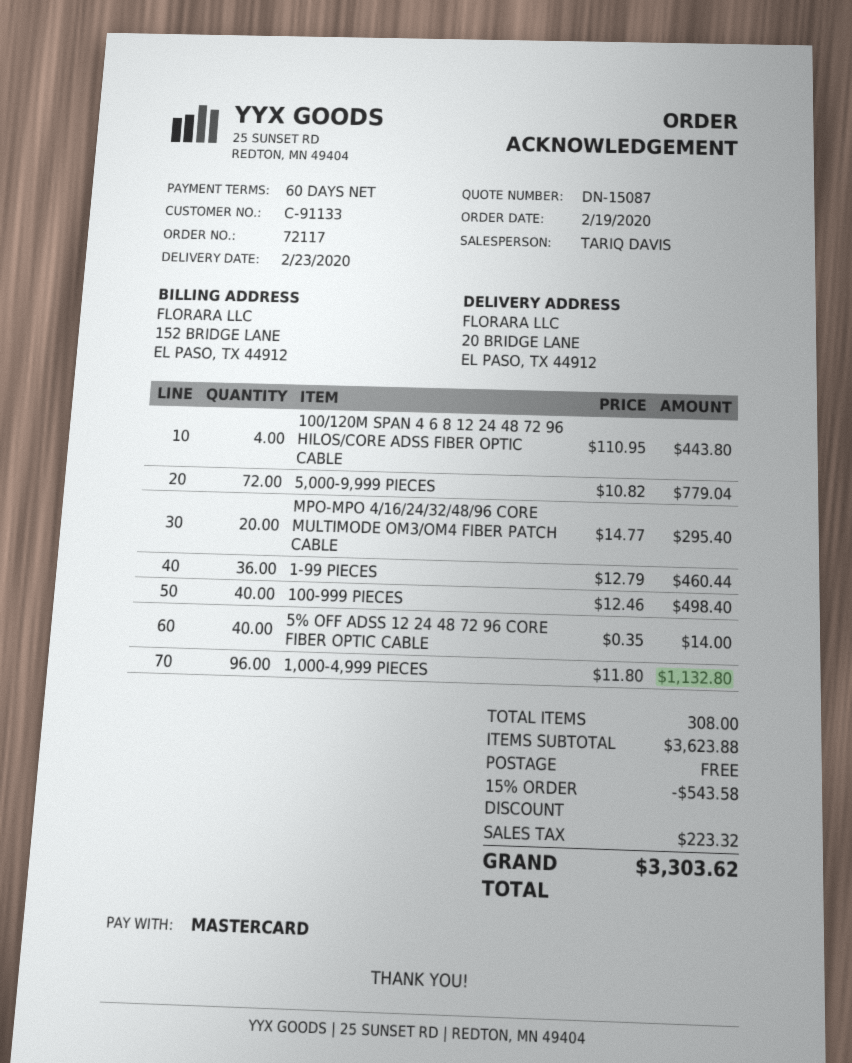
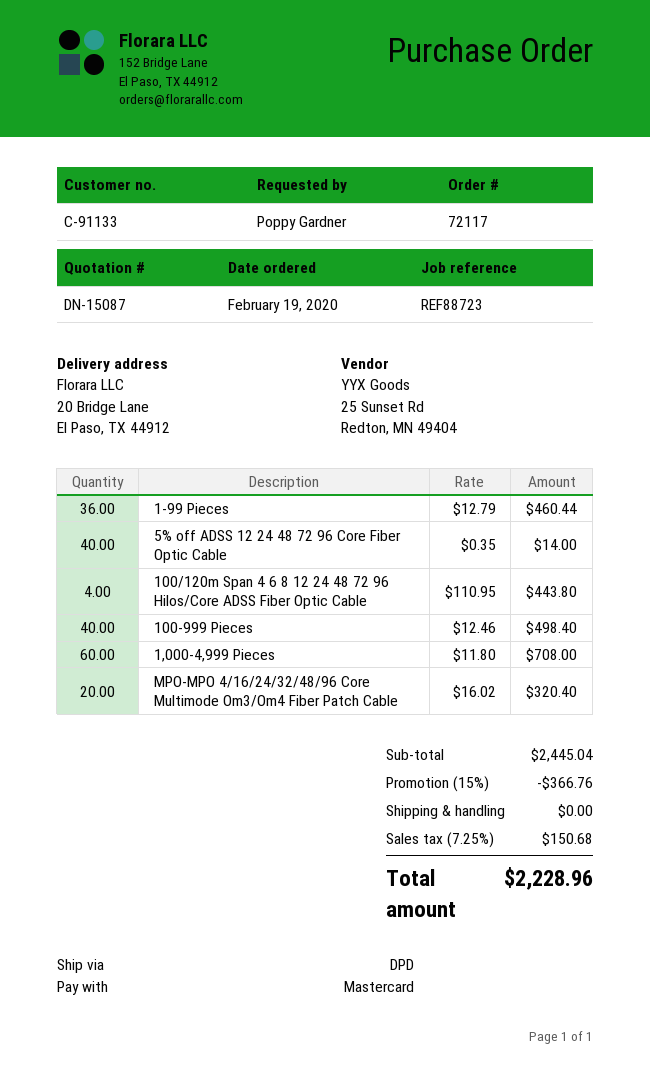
5,000-9,999 PIECES: 72 x 10.82 = 779.04 -> none
MPO-MPO 4/16/24/32/48/96 CORE MULTIMODE OM3/OM4 FIBER PATCH CABLE: 20 x 14.77 = 295.40 -> 20 x 16.02 = 320.40
1,000-4,999 PIECES: 96 x 11.80 = 1132.80 -> 60 x 11.80 = 708.00
subtotal: 3623.88 -> 2445.04
discount: 15% = 543.58 -> 15% = 366.76
tax: 223.32 -> 150.68
total: 3303.62 -> 2228.96

